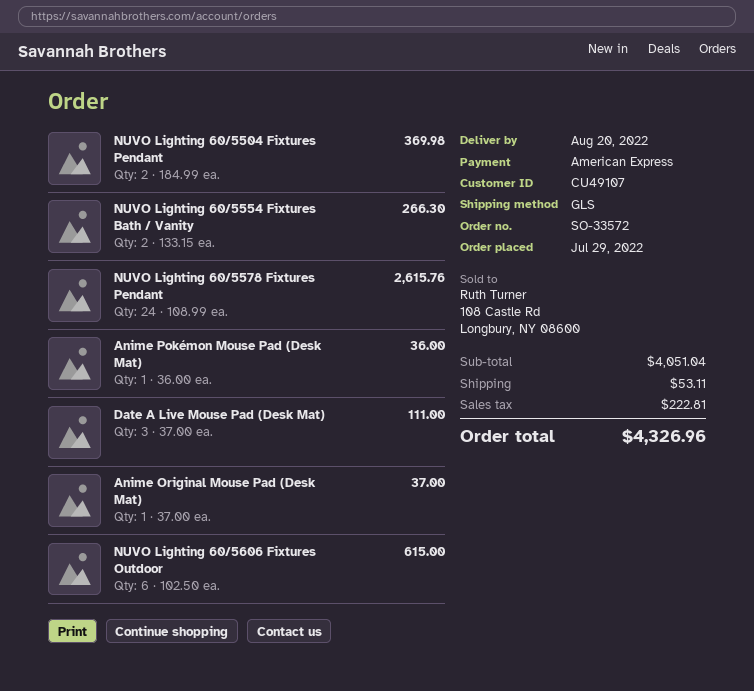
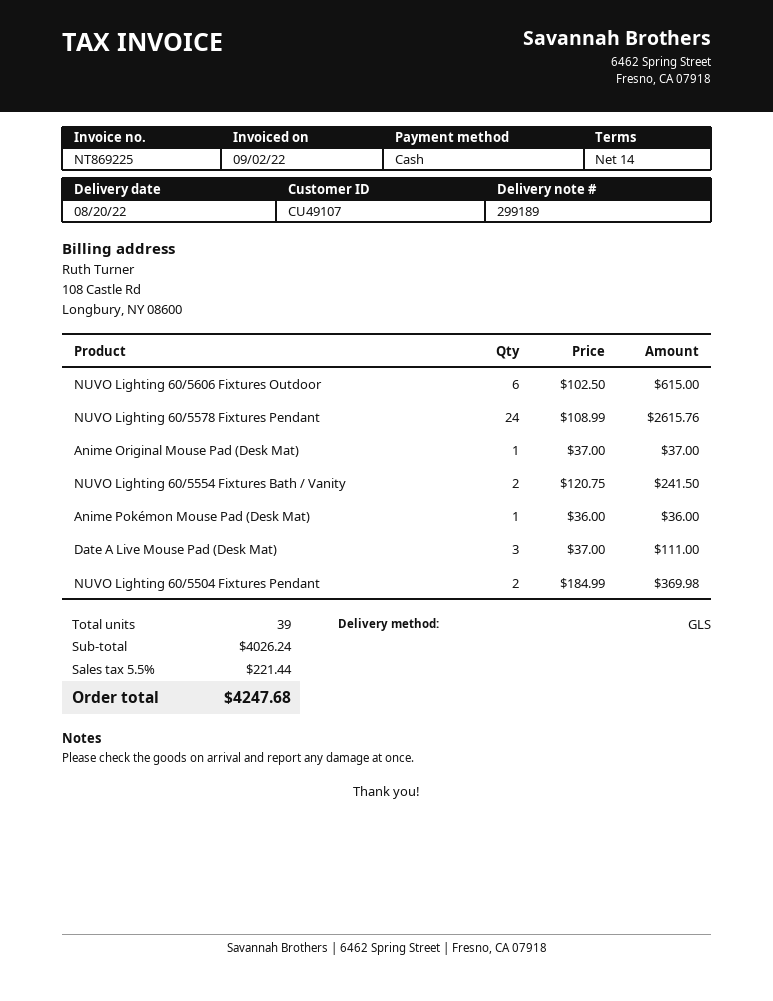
payment method: American Express -> cash
NUVO Lighting 60/5554 Fixtures Bath / Vanity: 2 x 133.15 = 266.30 -> 2 x 120.75 = 241.50
subtotal: 4051.04 -> 4026.24
shipping: 53.11 -> none
tax: 222.81 -> 221.44
total: 4326.96 -> 4247.68

